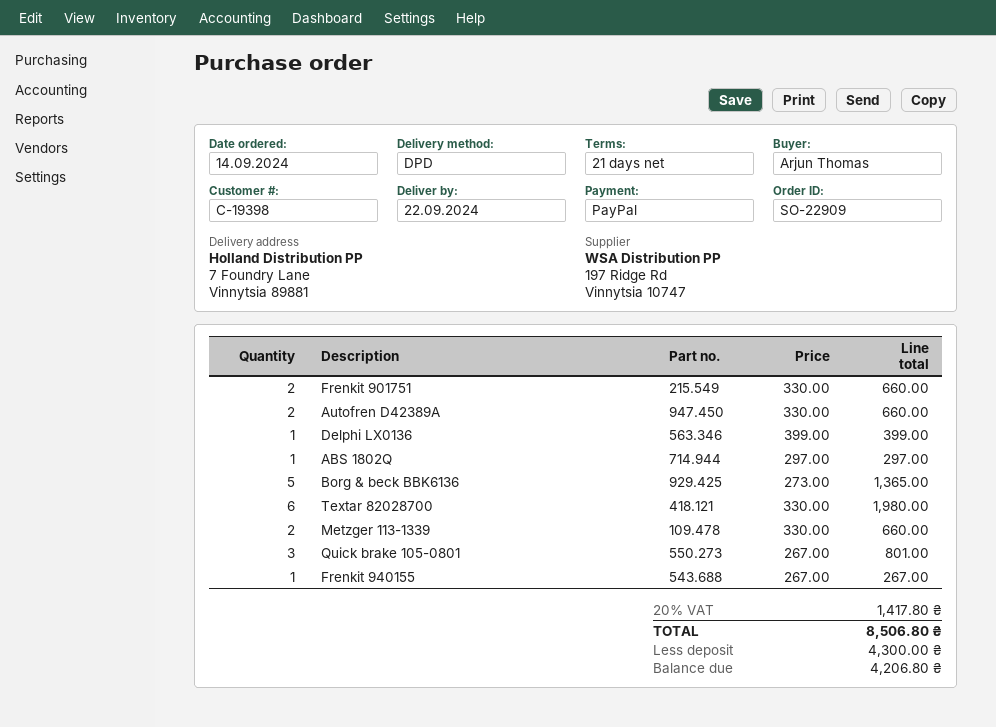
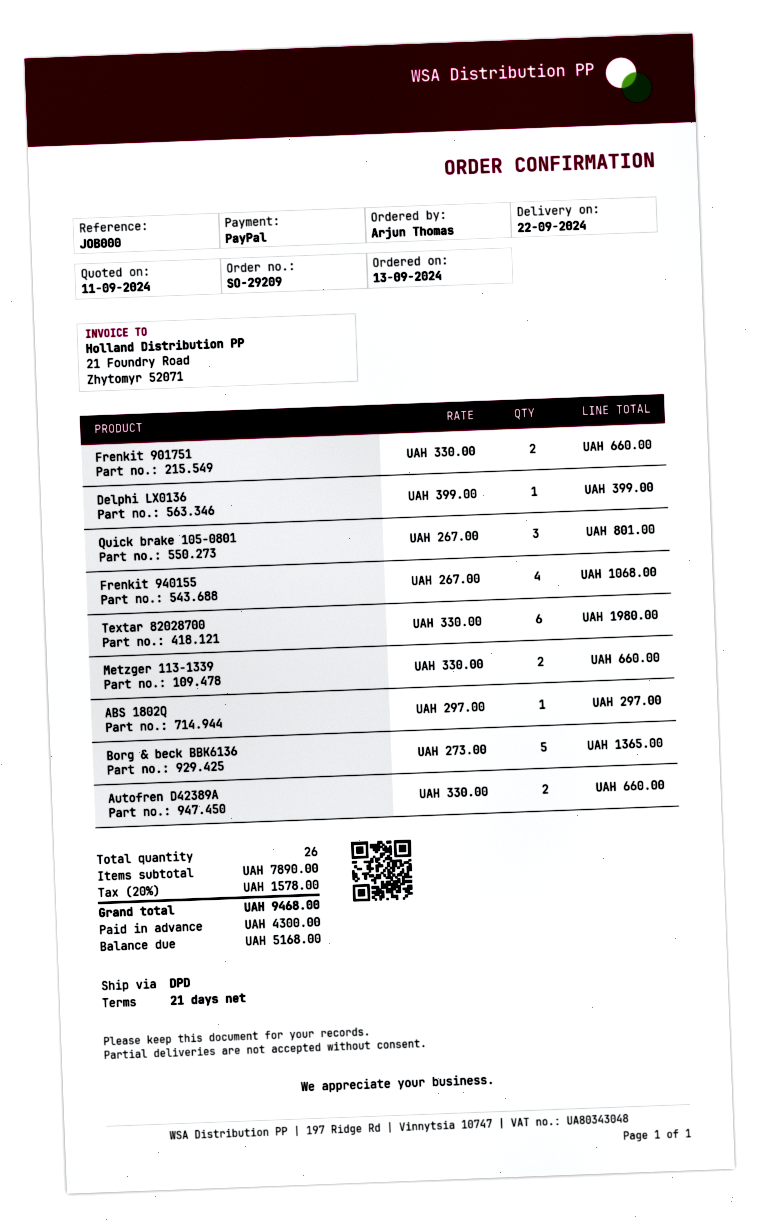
order number: SO-22909 -> SO-29209
order date: 2024-09-14 -> 2024-09-13
Frenkit 940155: 1 x 267.00 = 267.00 -> 4 x 267.00 = 1068.00
tax: 20% = 1417.80 -> 20% = 1578.00
total: 8506.80 -> 9468.00
balance: 4206.80 -> 5168.00

